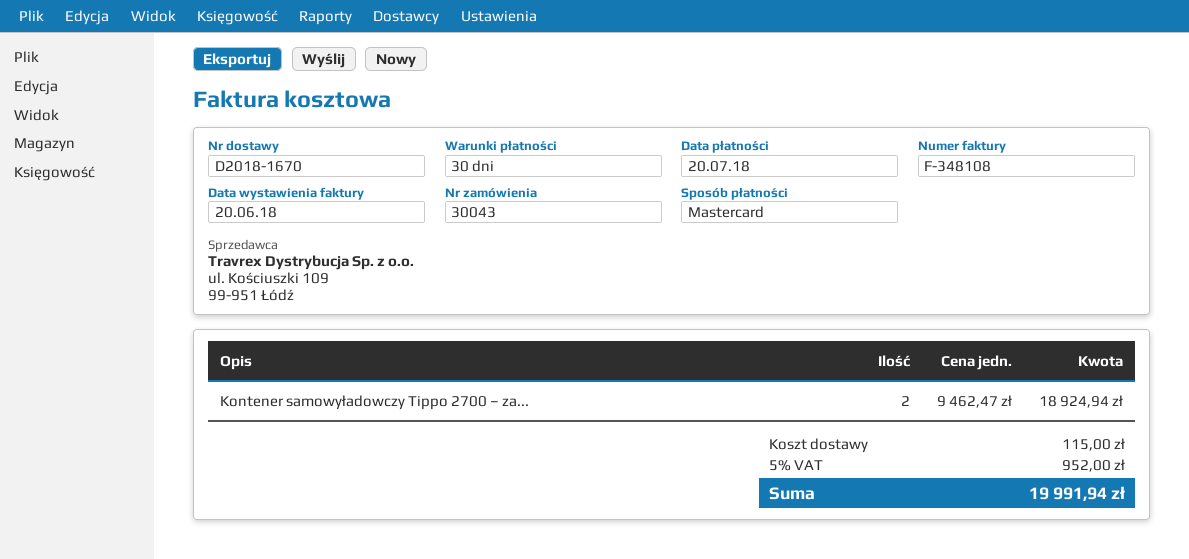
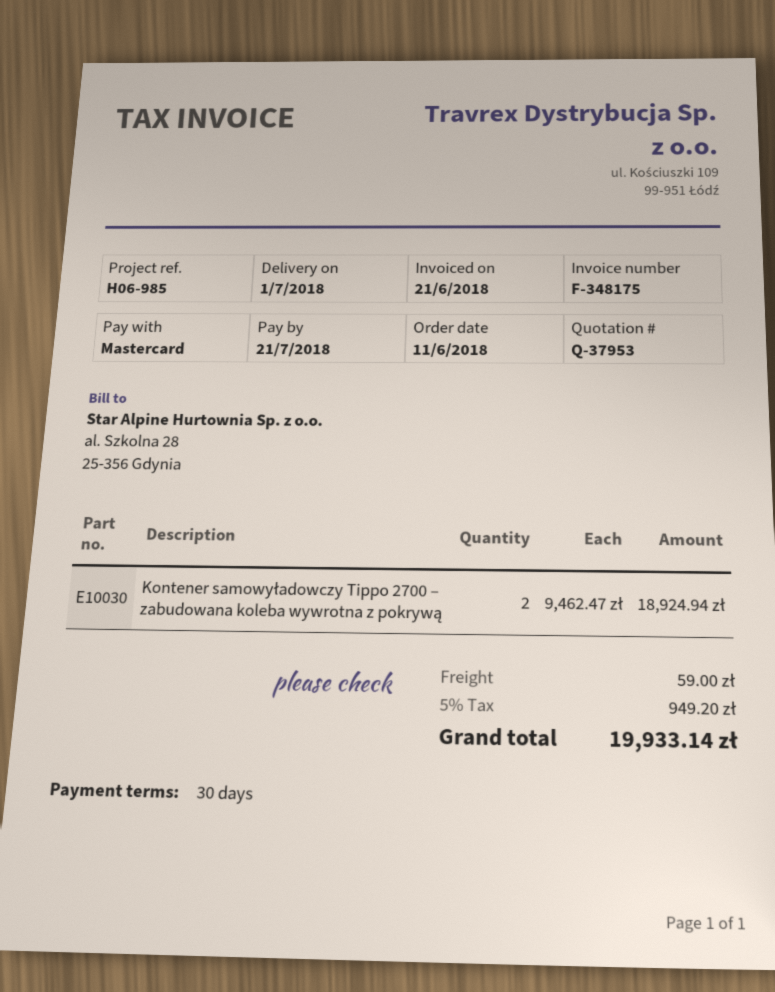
invoice number: F-348108 -> F-348175
invoice date: 2018-06-20 -> 2018-06-21
due date: 2018-07-20 -> 2018-07-21
shipping: 115.00 -> 59.00
tax: 5% = 952.00 -> 5% = 949.20
total: 19991.94 -> 19933.14

